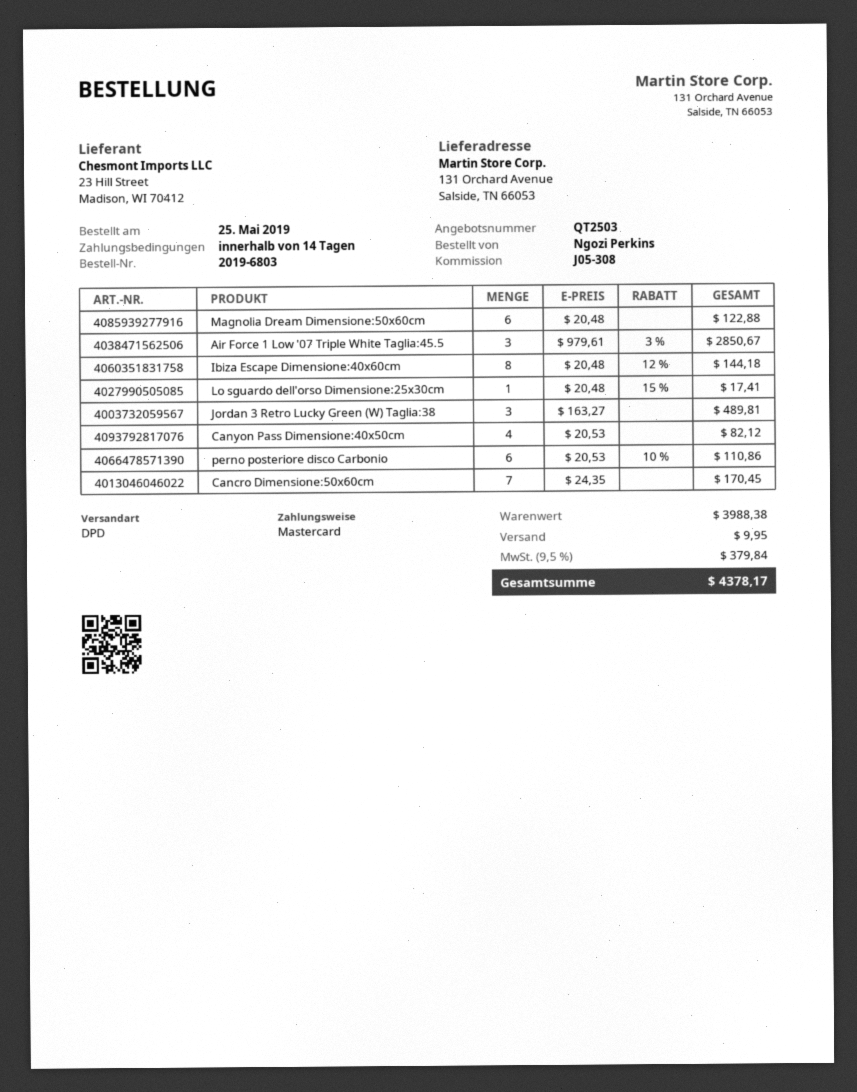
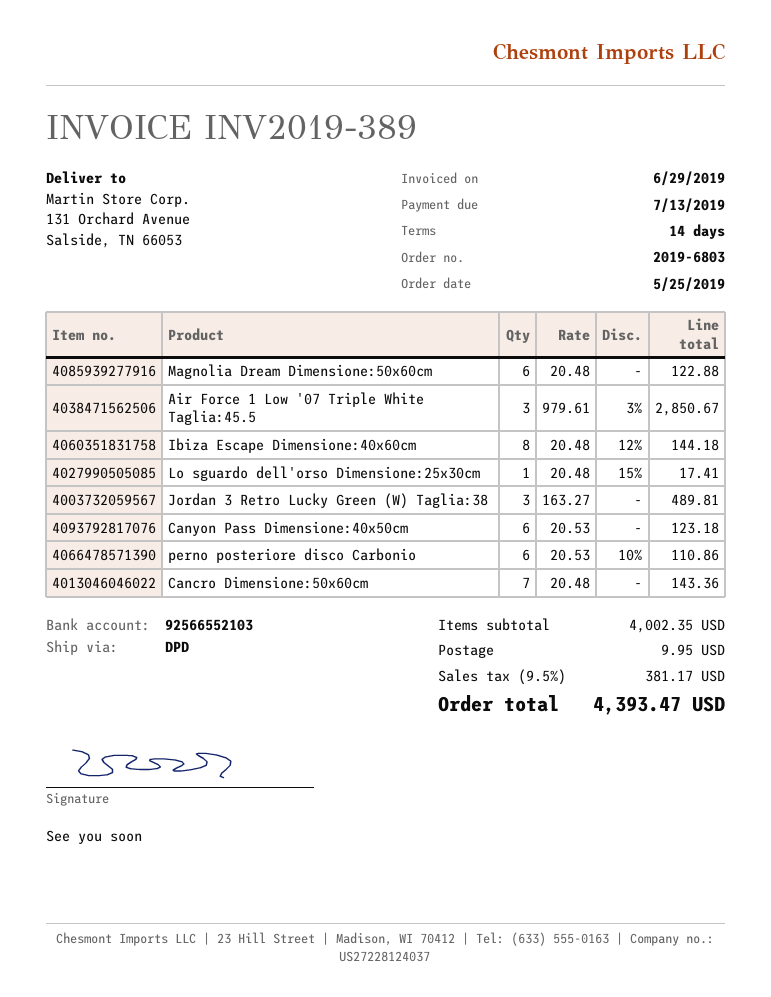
Canyon Pass Dimensione:40x50cm: 4 x 20.53 = 82.12 -> 6 x 20.53 = 123.18
Cancro Dimensione:50x60cm: 7 x 24.35 = 170.45 -> 7 x 20.48 = 143.36
subtotal: 3988.38 -> 4002.35
tax: 9.5% = 379.84 -> 9.5% = 381.17
total: 4378.17 -> 4393.47

